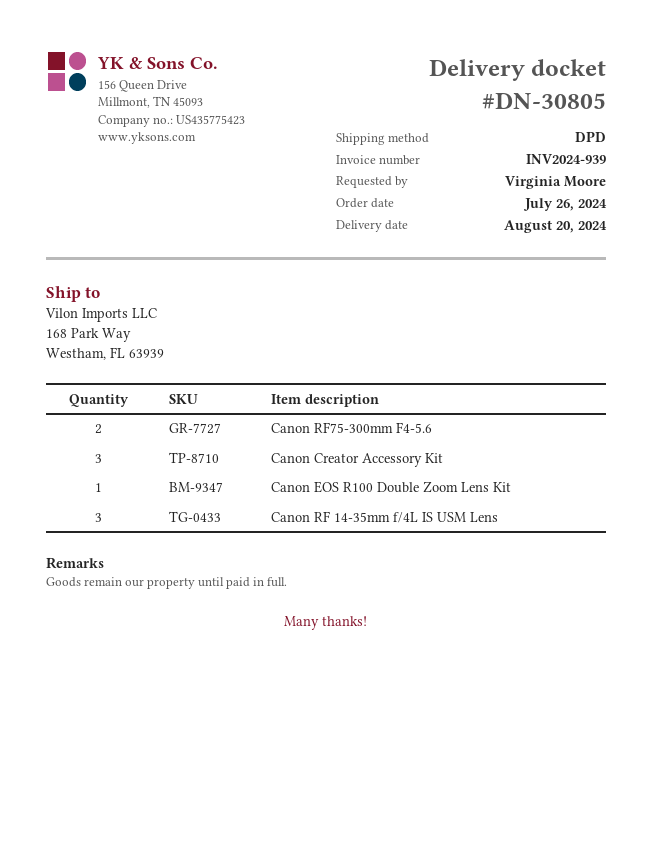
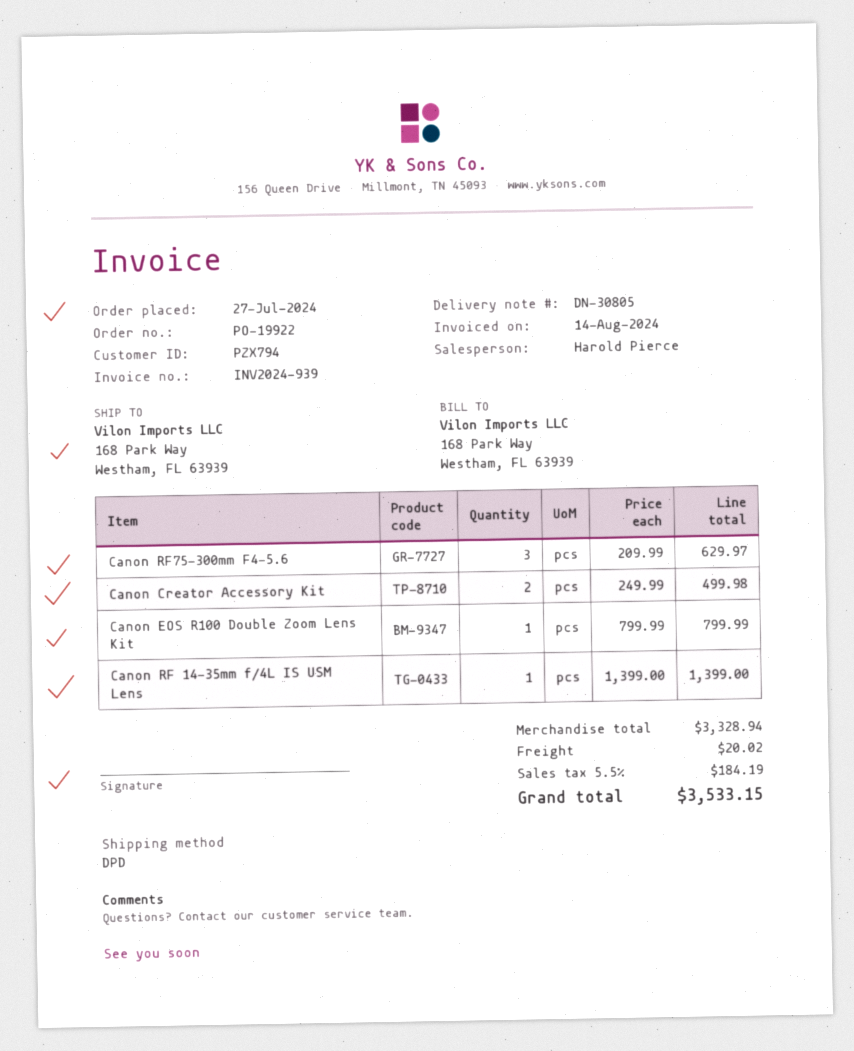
order date: 2024-07-26 -> 2024-07-27
Canon RF75-300mm F4-5.6: 2 -> 3
Canon Creator Accessory Kit: 3 -> 2
Canon RF 14-35mm f/4L IS USM Lens: 3 -> 1

